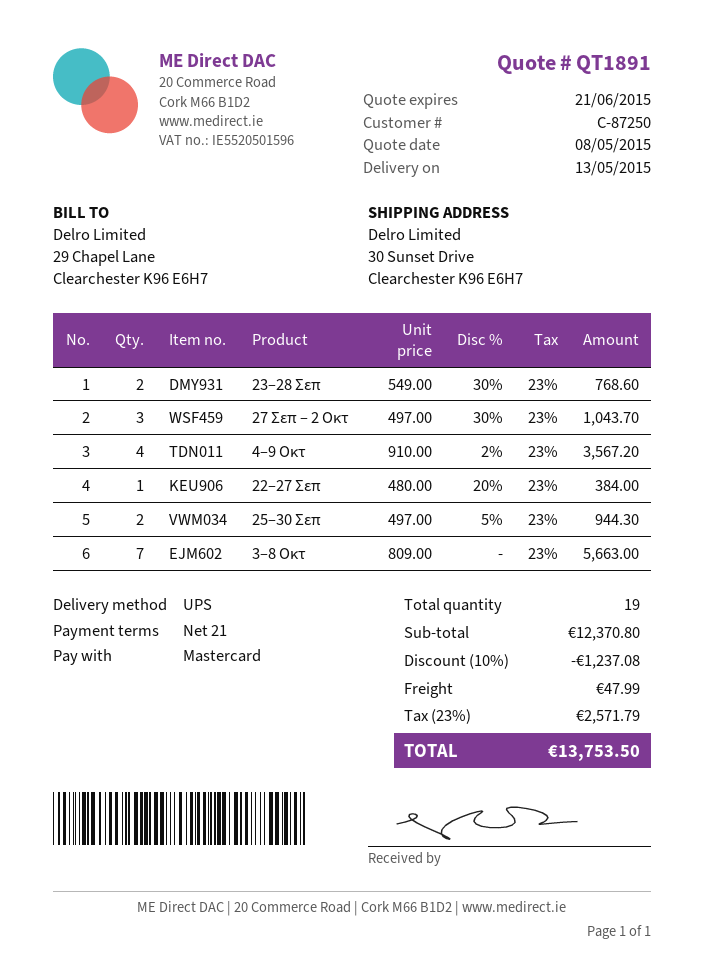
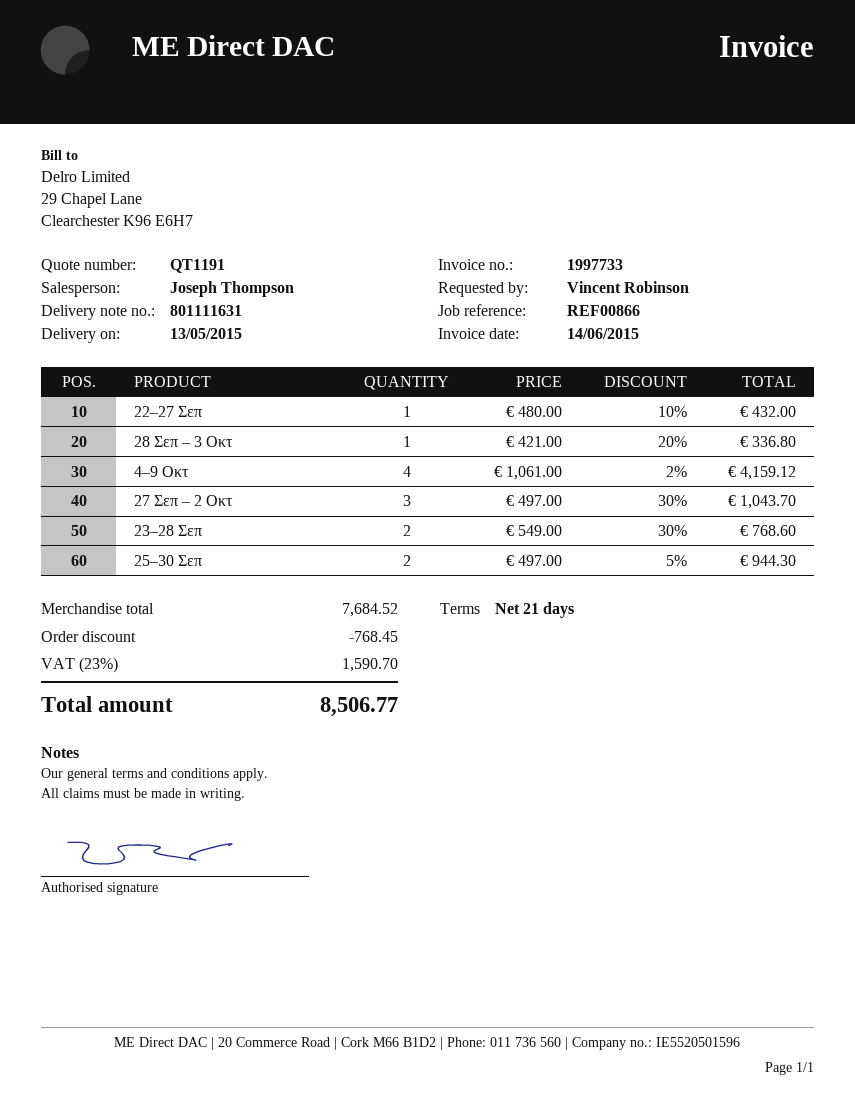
quote number: QT1891 -> QT1191
4–9 Οκτ: 4 x 910.00 - 2% = 3567.20 -> 4 x 1061.00 - 2% = 4159.12
22–27 Σεπ: 1 x 480.00 - 20% = 384.00 -> 1 x 480.00 - 10% = 432.00
3–8 Οκτ: 7 x 809.00 = 5663.00 -> none
28 Σεπ – 3 Οκτ: none -> 1 x 421.00 - 20% = 336.80
subtotal: 12370.80 -> 7684.52
discount: 1237.08 -> 768.45
shipping: 47.99 -> none
tax: 23% = 2571.79 -> 23% = 1590.70
total: 13753.50 -> 8506.77

